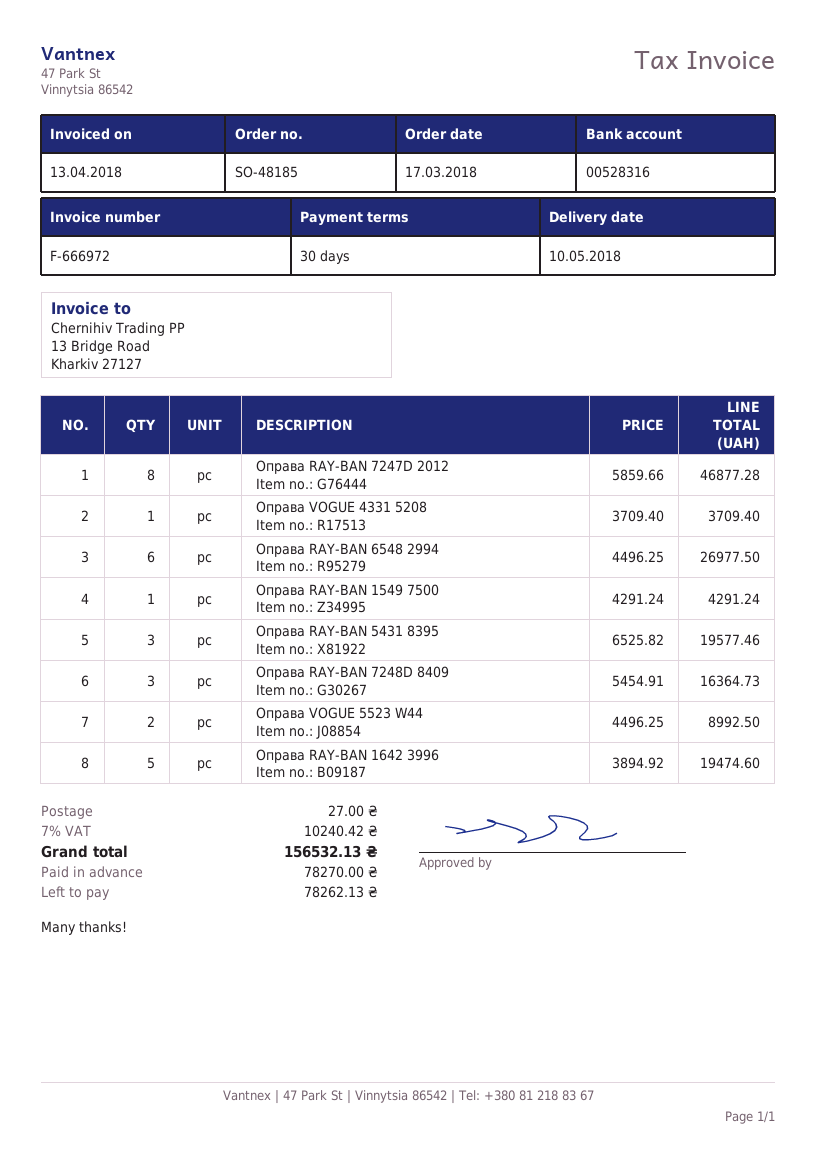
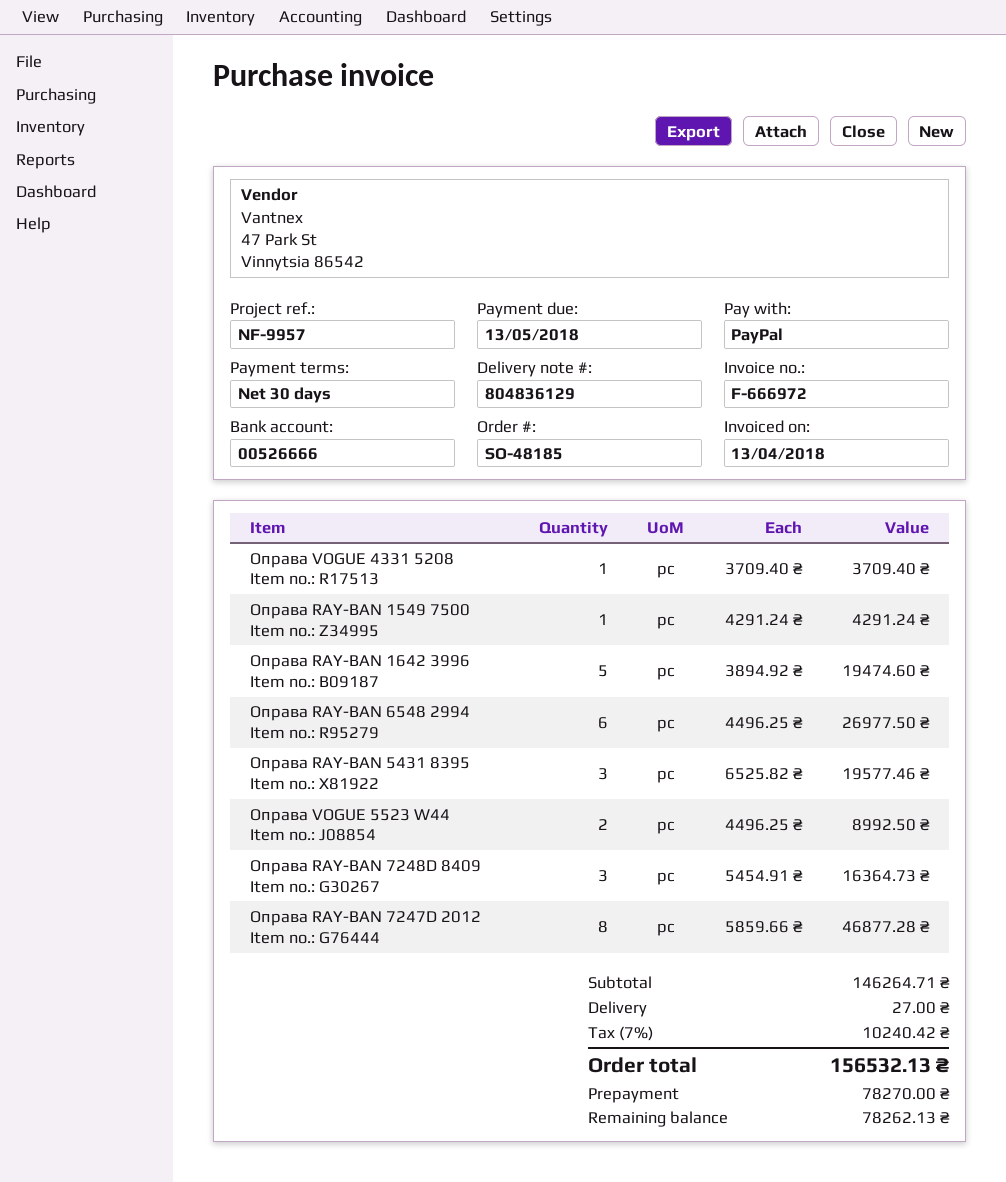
bank account: 00528316 -> 00526666

